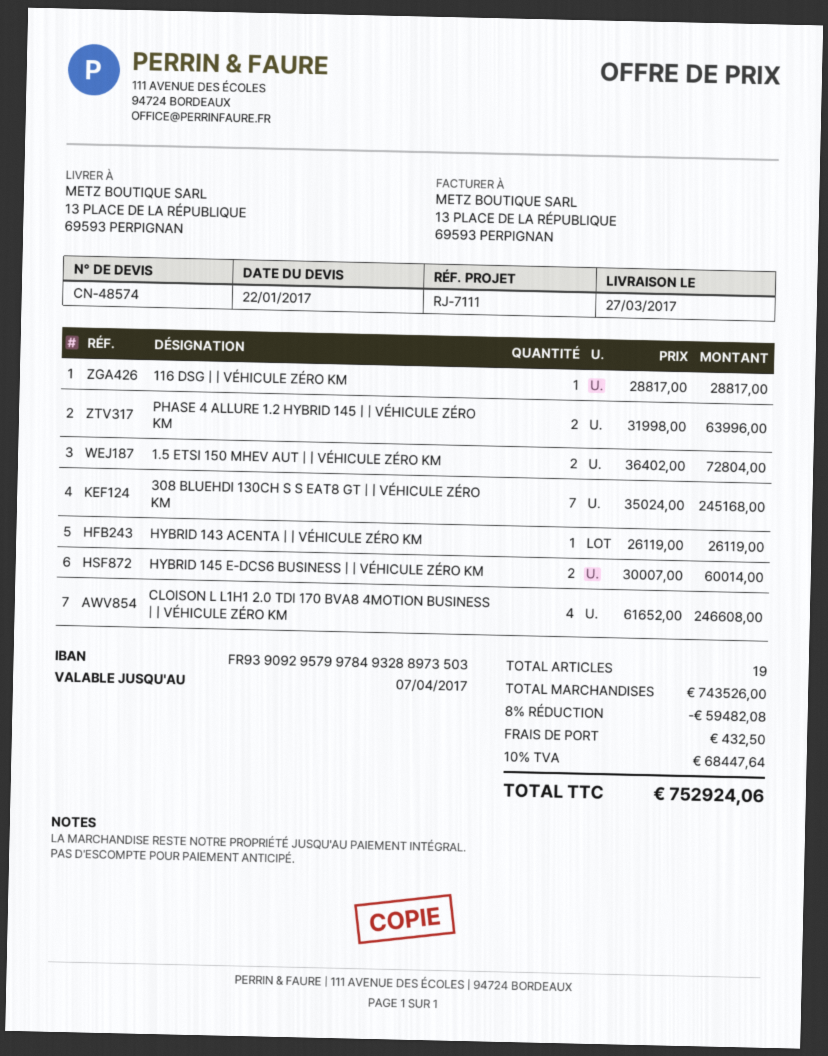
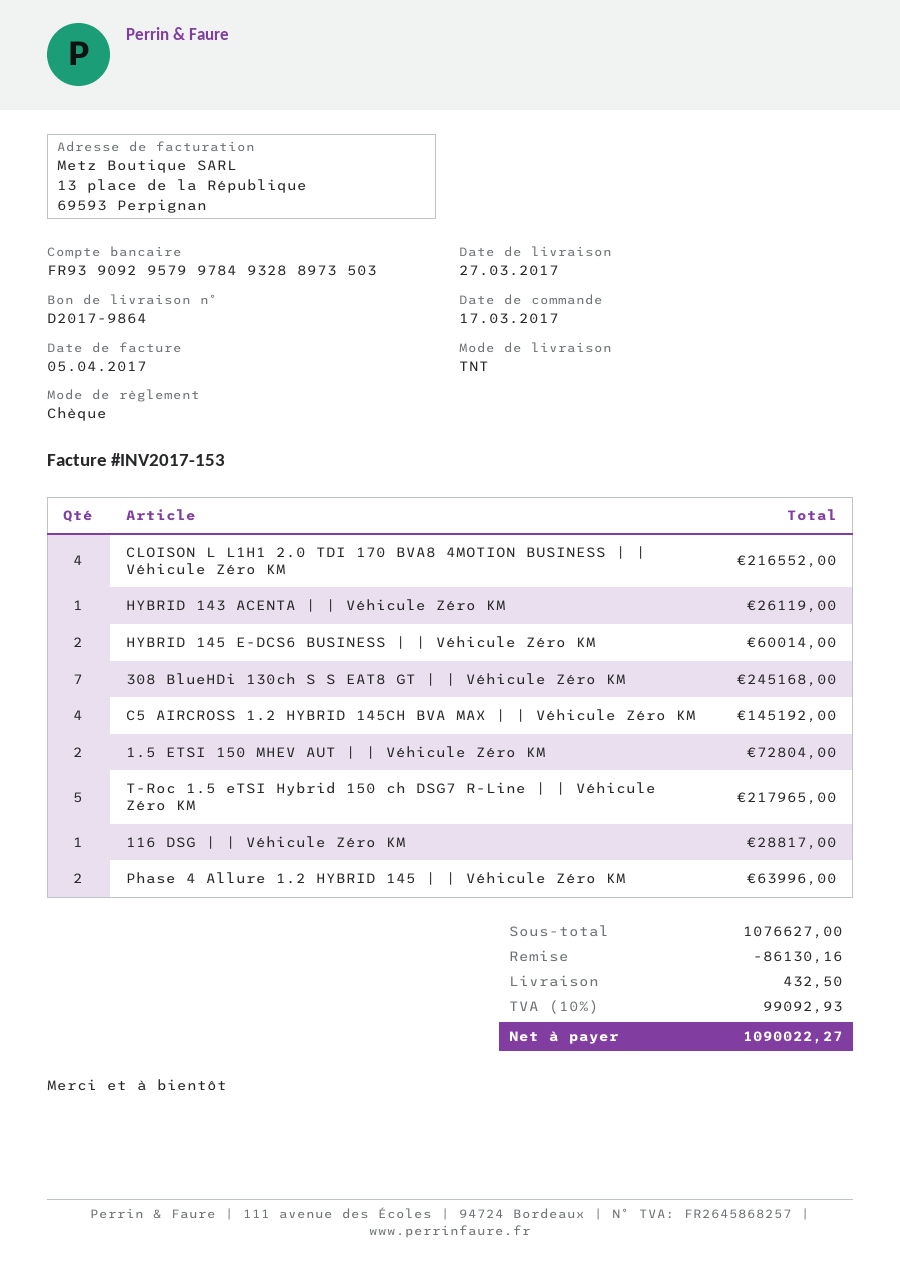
CLOISON L L1H1 2.0 TDI 170 BVA8 4MOTION BUSINESS | | VÉHICULE ZÉRO KM: 4 for 246608.00 -> 4 for 216552.00
C5 AIRCROSS 1.2 HYBRID 145CH BVA MAX | | Véhicule Zéro KM: none -> 4 for 145192.00
T-Roc 1.5 eTSI Hybrid 150 ch DSG7 R-Line | | Véhicule Zéro KM: none -> 5 for 217965.00
subtotal: 743526.00 -> 1076627.00
discount: 59482.08 -> 86130.16
tax: 10% = 68447.64 -> 10% = 99092.93
total: 752924.06 -> 1090022.27

